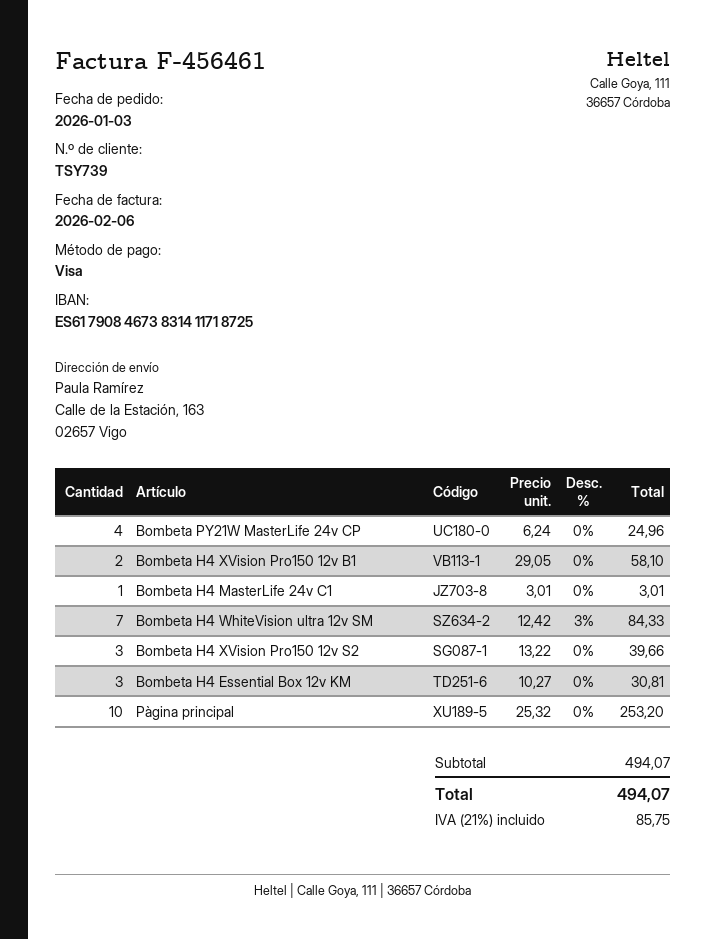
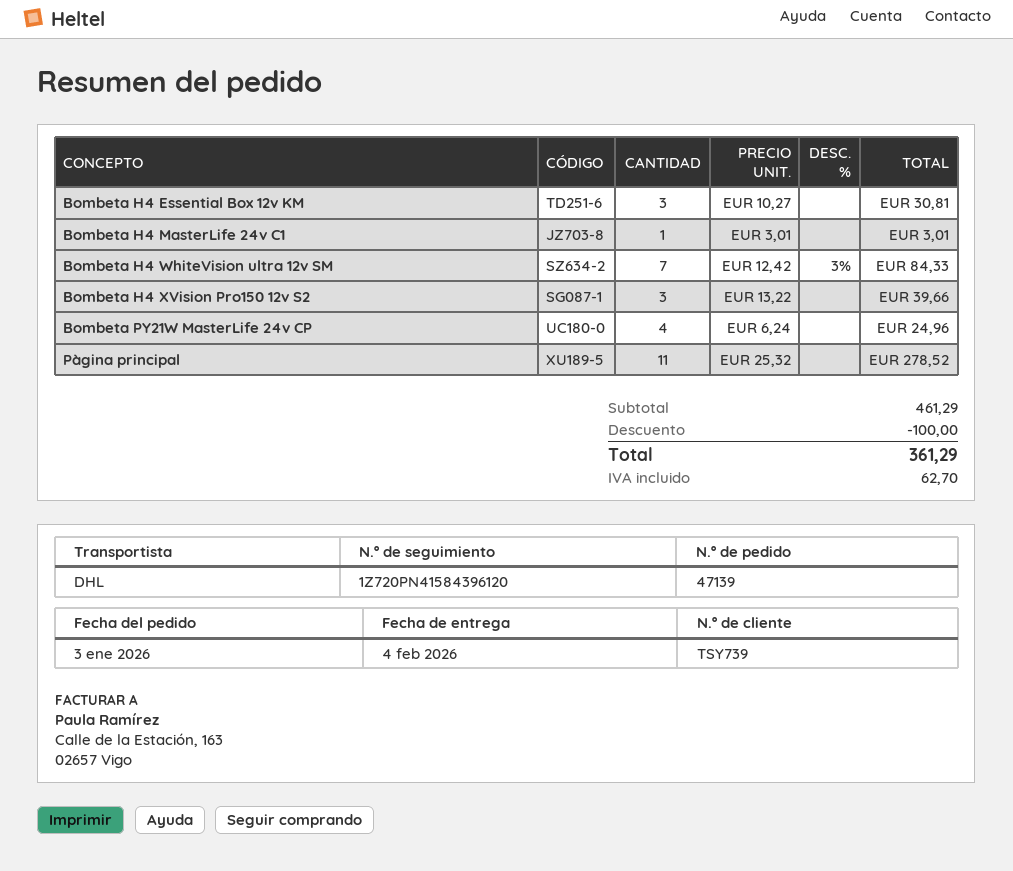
Bombeta H4 XVision Pro150 12v B1: 2 x 29.05 = 58.10 -> none
Pàgina principal: 10 x 25.32 = 253.20 -> 11 x 25.32 = 278.52
subtotal: 494.07 -> 461.29
discount: none -> 100.00
tax: 85.75 -> 62.70
total: 494.07 -> 361.29

